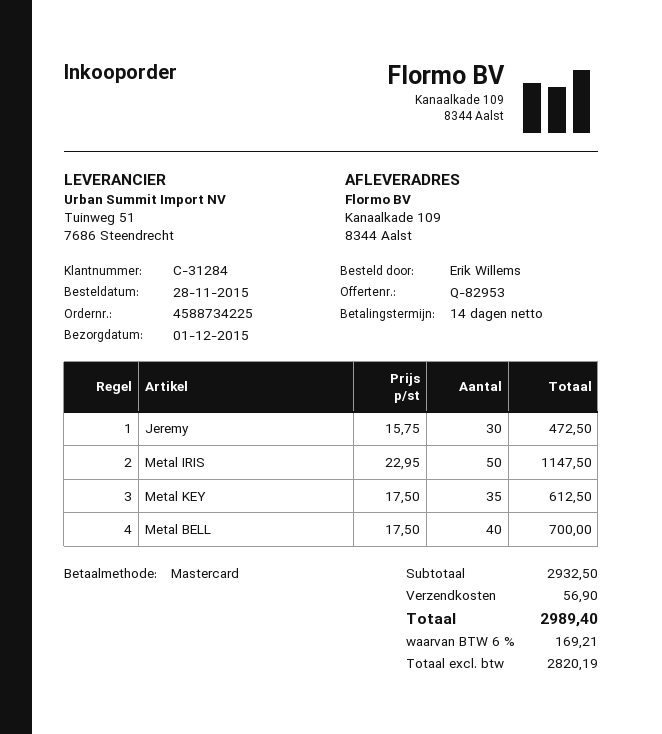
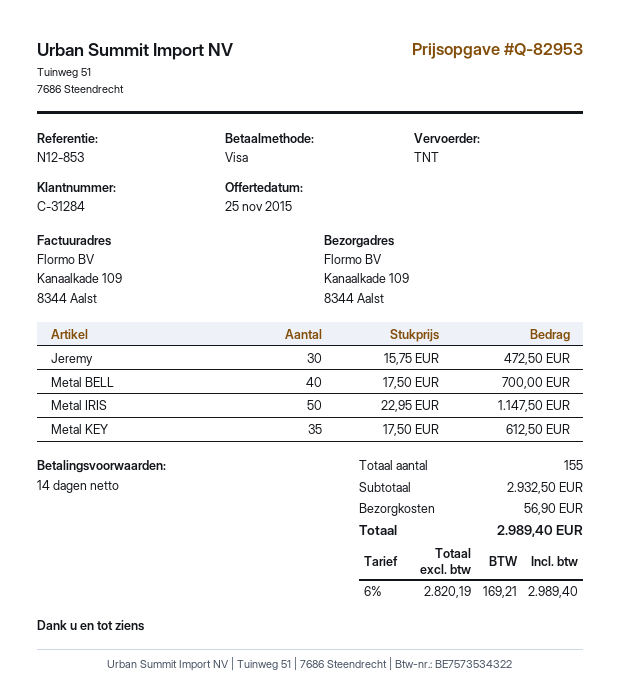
payment method: Mastercard -> Visa

